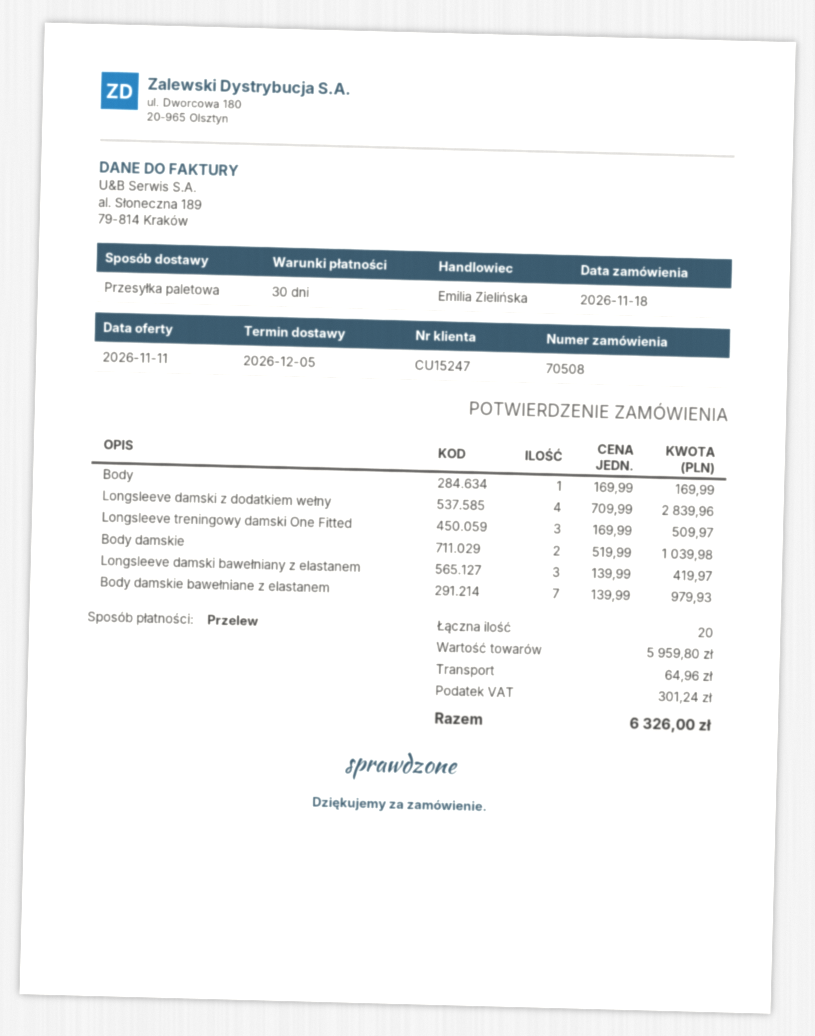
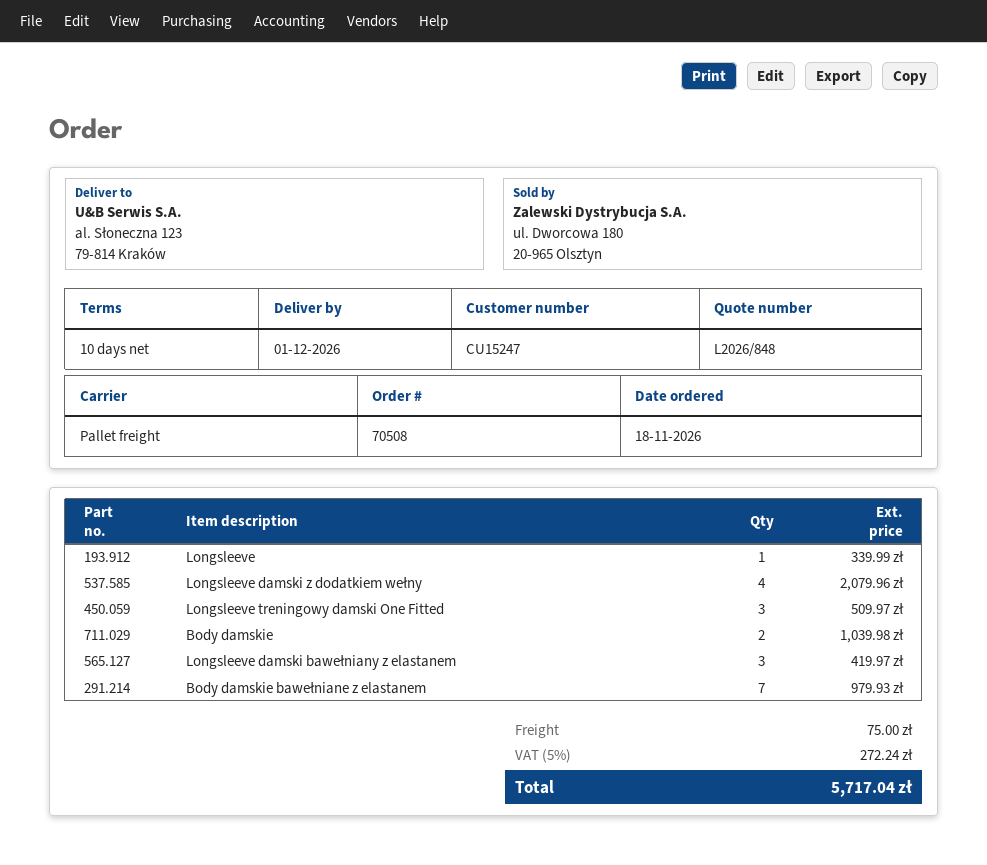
delivery date: 2026-12-05 -> 2026-12-01
payment terms: 30 days -> 10 days
Body: 1 for 169.99 -> none
Longsleeve damski z dodatkiem wełny: 4 for 2839.96 -> 4 for 2079.96
Longsleeve: none -> 1 for 339.99
shipping: 64.96 -> 75.00
tax: 301.24 -> 272.24
total: 6326.00 -> 5717.04

